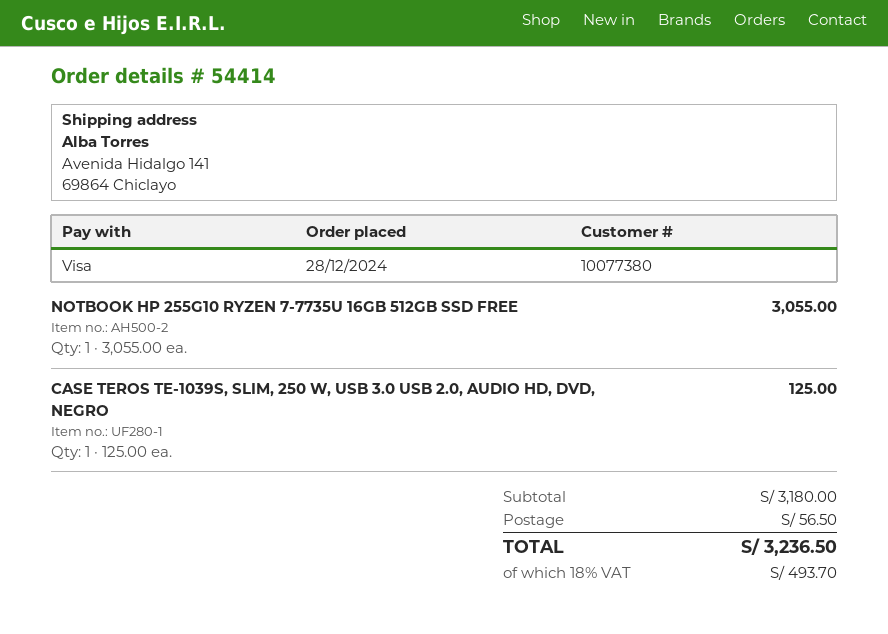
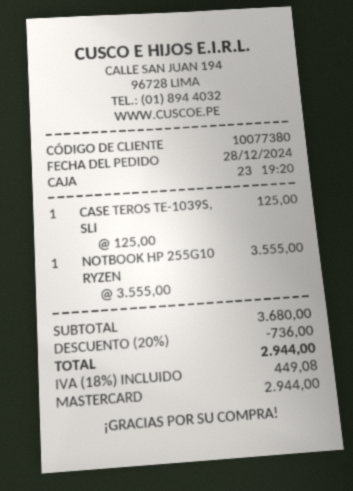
payment method: Visa -> Mastercard
NOTBOOK HP 255G10 RYZEN 7-7735U 16GB 512GB SSD FREE: 1 x 3055.00 = 3055.00 -> 1 x 3555.00 = 3555.00
subtotal: 3180.00 -> 3680.00
discount: none -> 20% = 736.00
shipping: 56.50 -> none
tax: 18% = 493.70 -> 18% = 449.08
total: 3236.50 -> 2944.00

